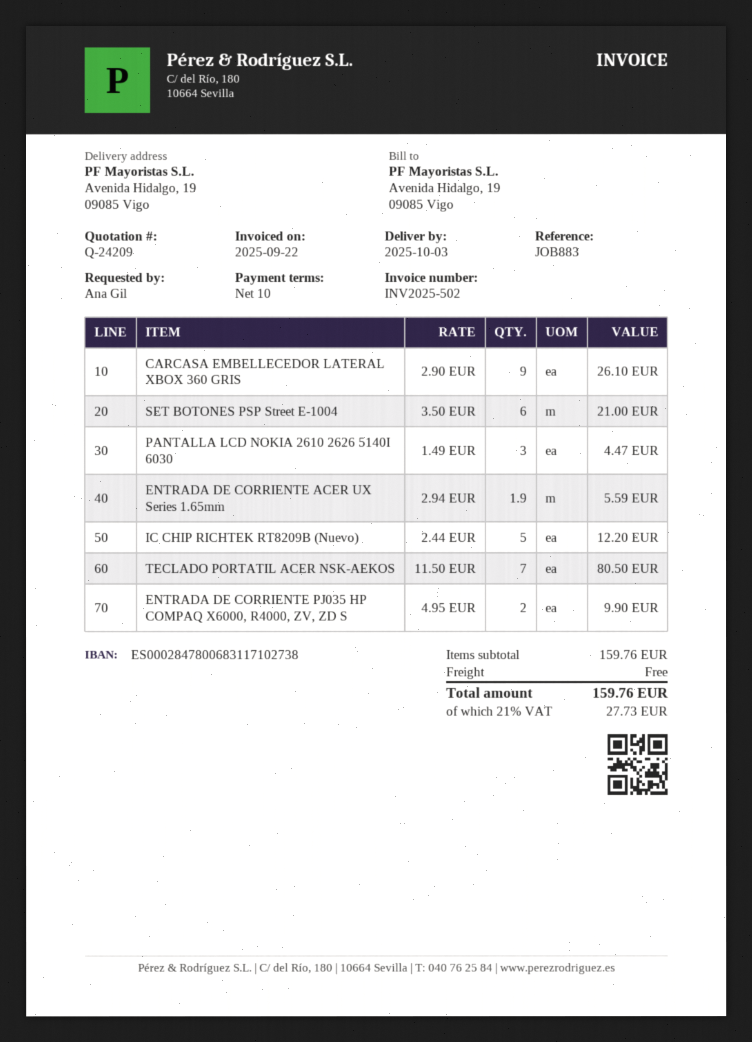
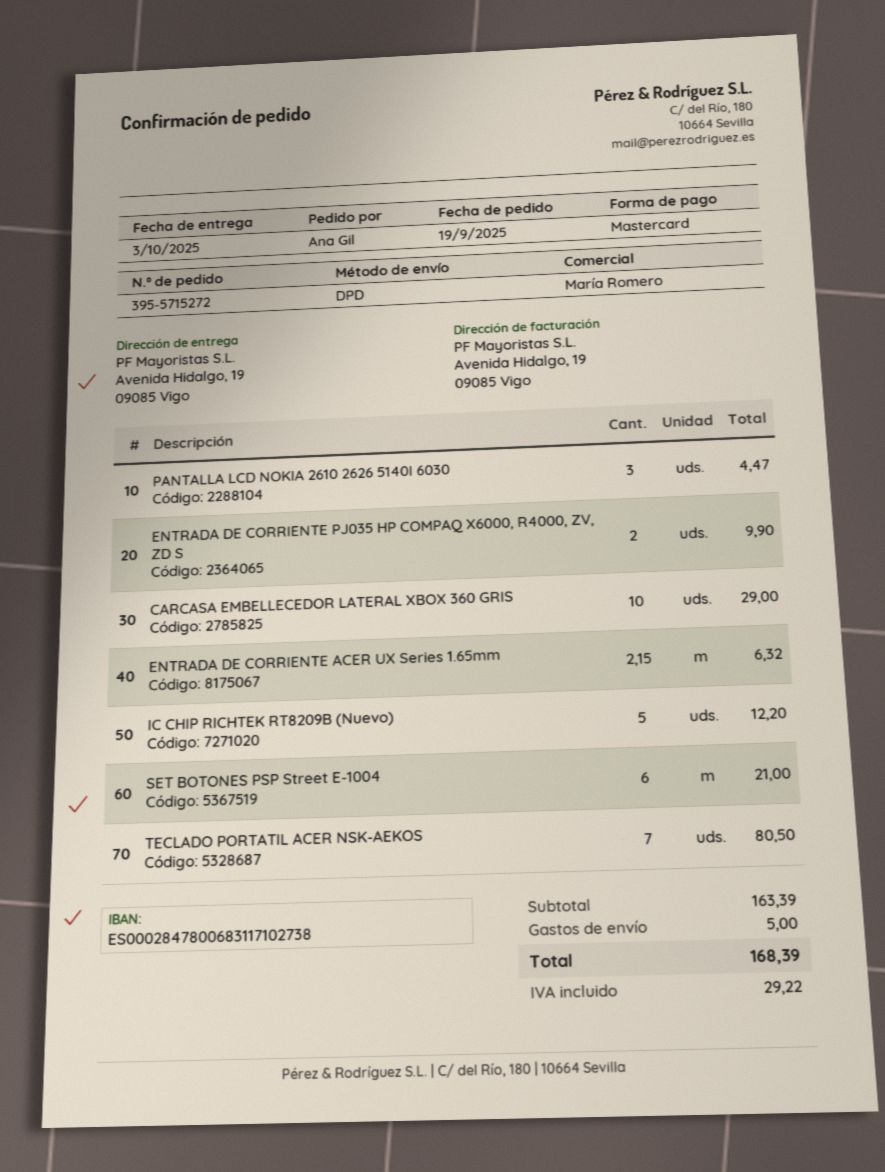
CARCASA EMBELLECEDOR LATERAL XBOX 360 GRIS: 9 for 26.10 -> 10 for 29.00
ENTRADA DE CORRIENTE ACER UX Series 1.65mm: 1.9 for 5.59 -> 2.15 for 6.32
subtotal: 159.76 -> 163.39
shipping: 0.00 -> 5.00
tax: 27.73 -> 29.22
total: 159.76 -> 168.39

